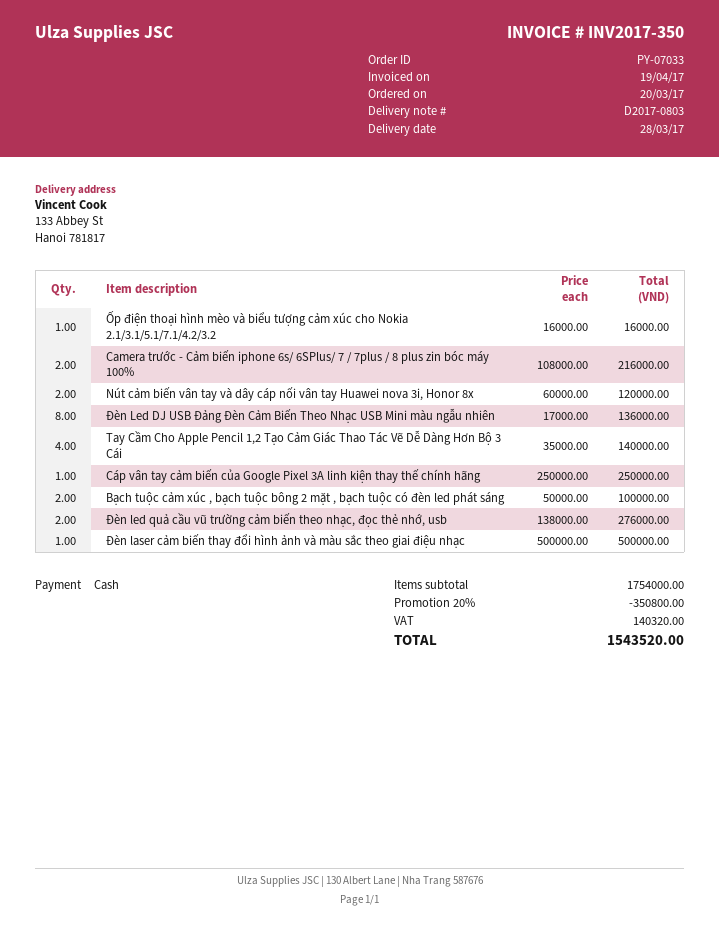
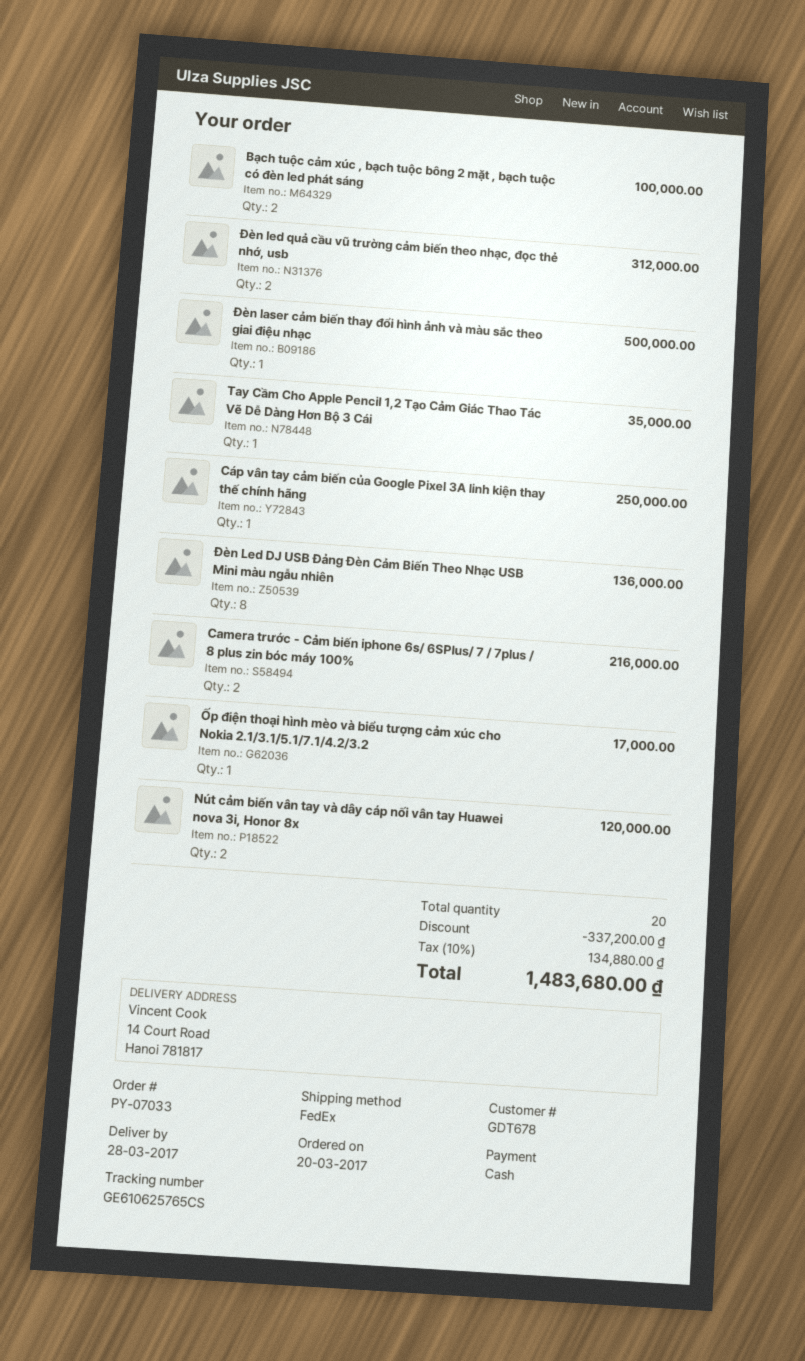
ship to: 133 Abbey St, Hanoi 781817 -> 14 Court Road, Hanoi 781817
Ốp điện thoại hình mèo và biểu tượng cảm xúc cho Nokia 2.1/3.1/5.1/7.1/4.2/3.2: 1 for 16000.00 -> 1 for 17000.00
Tay Cầm Cho Apple Pencil 1,2 Tạo Cảm Giác Thao Tác Vẽ Dễ Dàng Hơn Bộ 3 Cái: 4 for 140000.00 -> 1 for 35000.00
Đèn led quả cầu vũ trường cảm biến theo nhạc, đọc thẻ nhớ, usb: 2 for 276000.00 -> 2 for 312000.00
discount: 350800.00 -> 337200.00
tax: 140320.00 -> 134880.00
total: 1543520.00 -> 1483680.00

